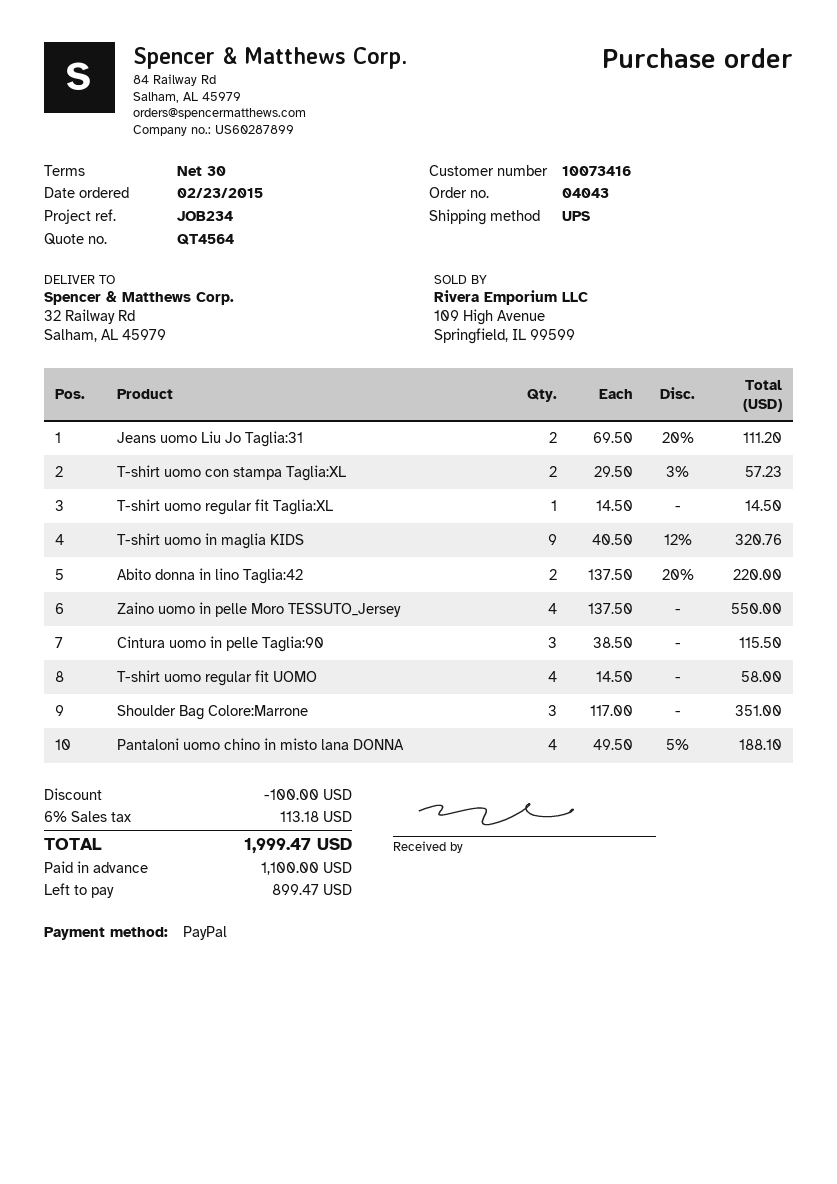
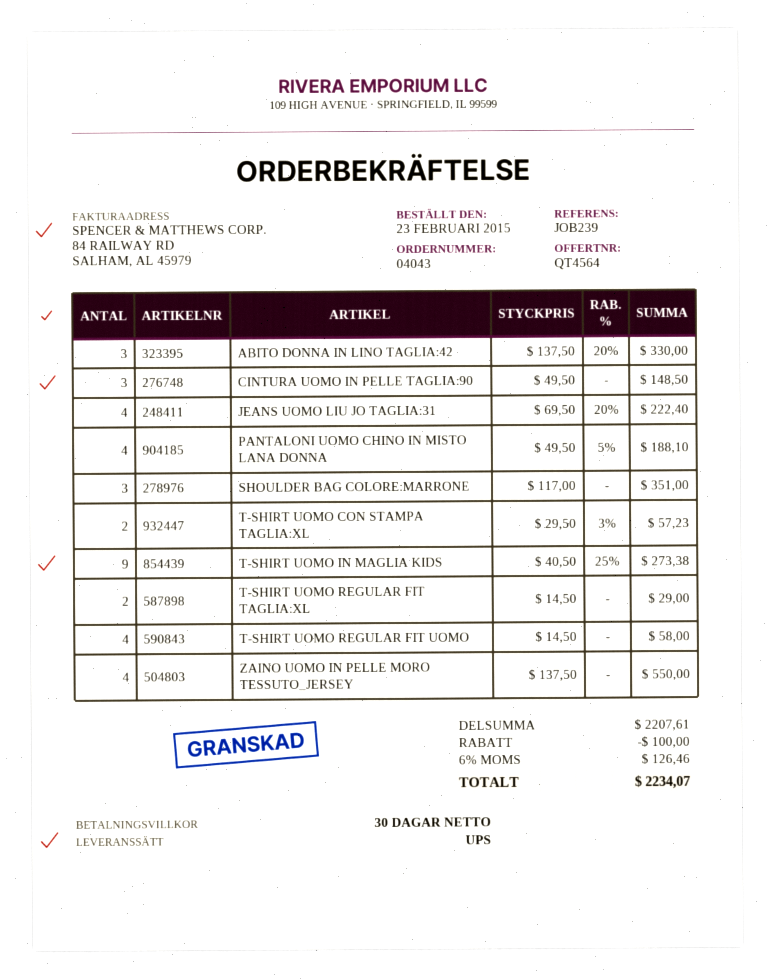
reference: JOB234 -> JOB239
Jeans uomo Liu Jo Taglia:31: 2 x 69.50 - 20% = 111.20 -> 4 x 69.50 - 20% = 222.40
T-shirt uomo regular fit Taglia:XL: 1 x 14.50 = 14.50 -> 2 x 14.50 = 29.00
T-shirt uomo in maglia KIDS: 9 x 40.50 - 12% = 320.76 -> 9 x 40.50 - 25% = 273.38
Abito donna in lino Taglia:42: 2 x 137.50 - 20% = 220.00 -> 3 x 137.50 - 20% = 330.00
Cintura uomo in pelle Taglia:90: 3 x 38.50 = 115.50 -> 3 x 49.50 = 148.50
tax: 6% = 113.18 -> 6% = 126.46
total: 1999.47 -> 2234.07

